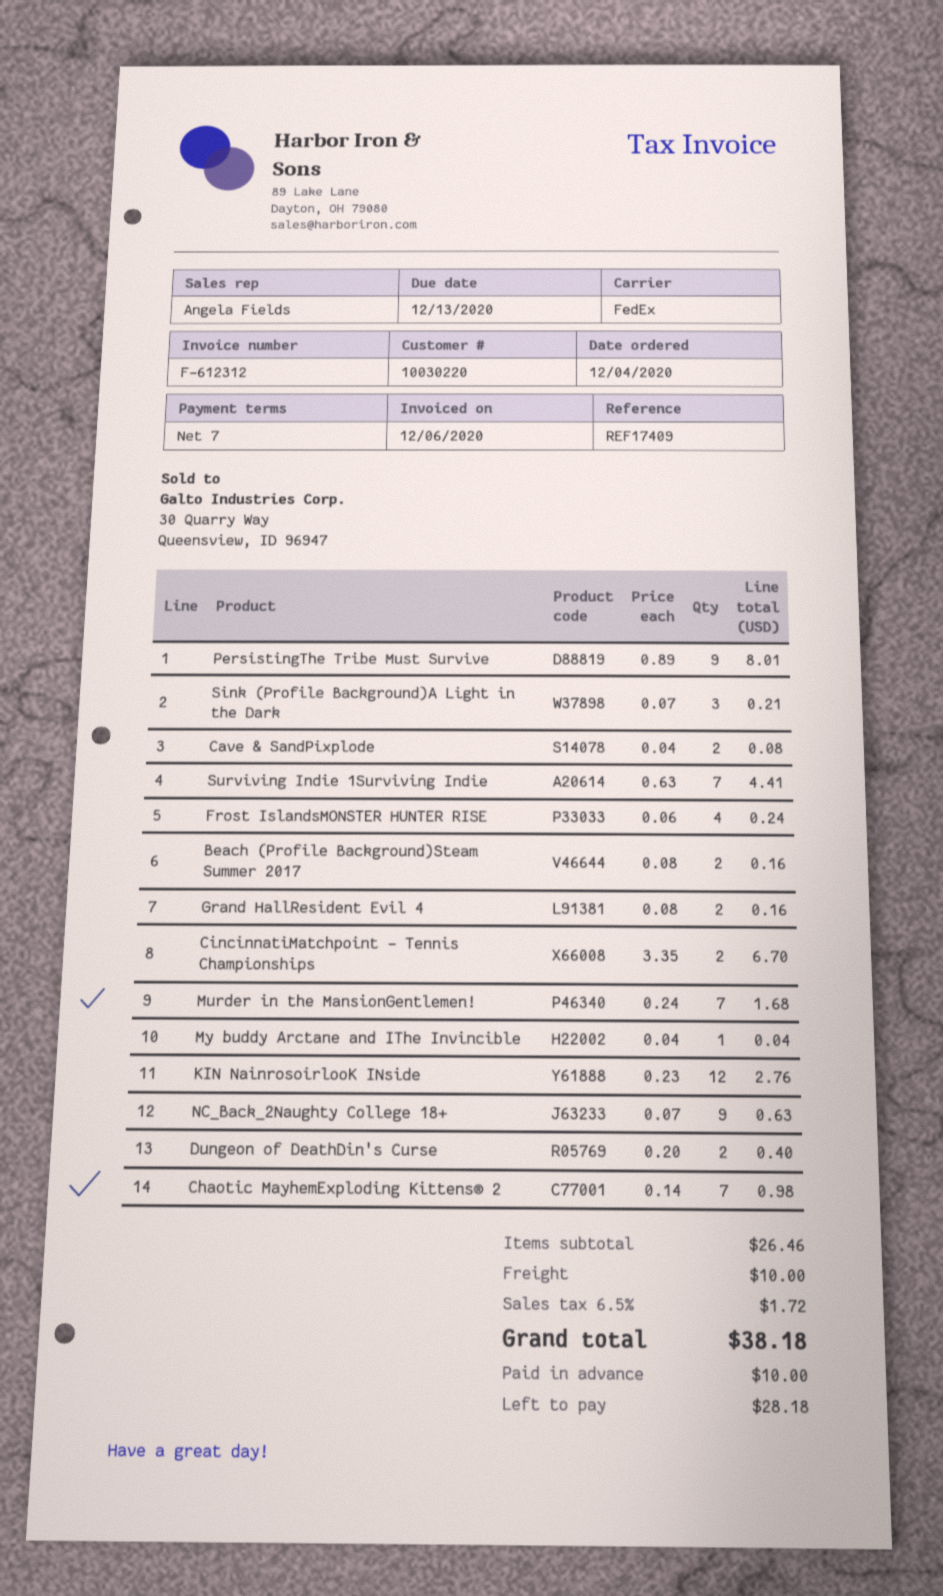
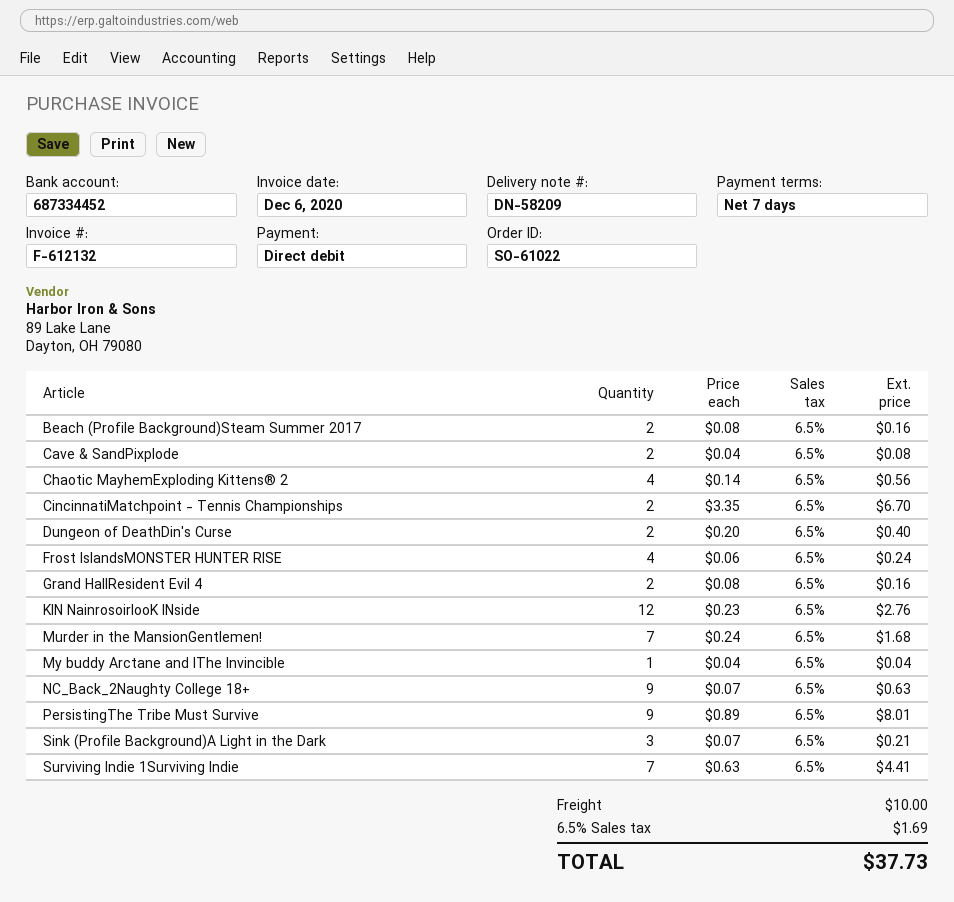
invoice number: F-612312 -> F-612132
Chaotic MayhemExploding Kittens® 2: 7 x 0.14 = 0.98 -> 4 x 0.14 = 0.56
tax: 6.5% = 1.72 -> 6.5% = 1.69
total: 38.18 -> 37.73

